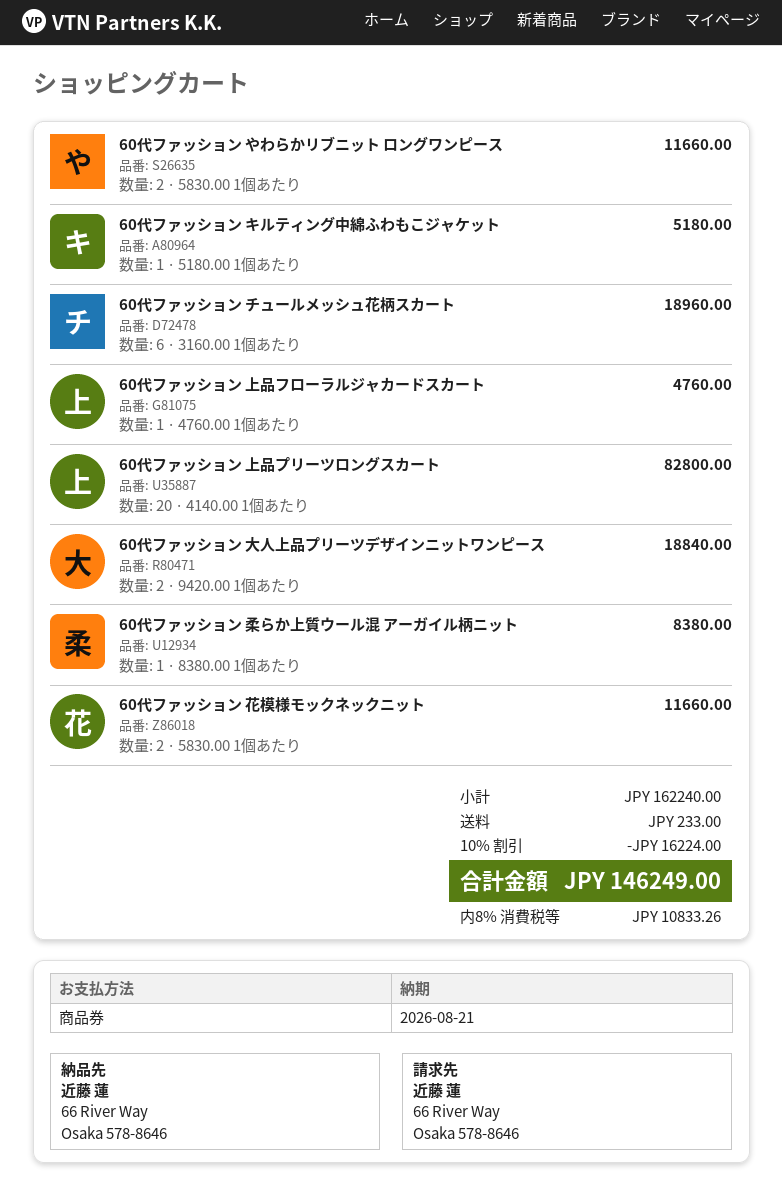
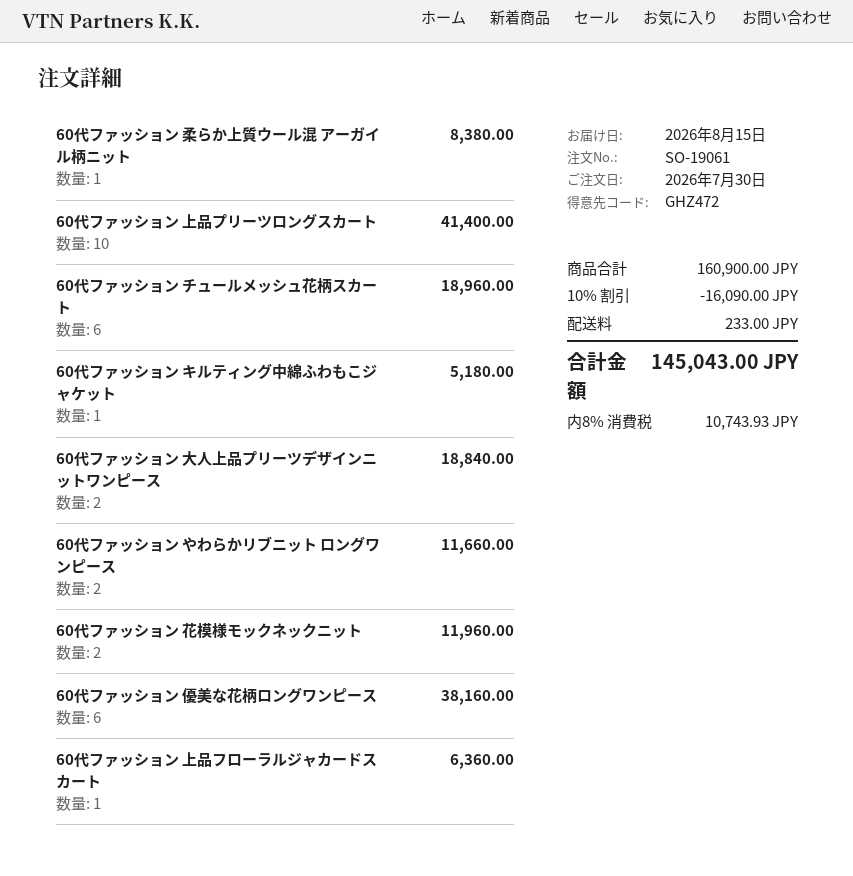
delivery date: 2026-08-21 -> 2026-08-15
60代ファッション 上品フローラルジャカードスカート: 1 for 4760.00 -> 1 for 6360.00
60代ファッション 上品プリーツロングスカート: 20 for 82800.00 -> 10 for 41400.00
60代ファッション 花模様モックネックニット: 2 for 11660.00 -> 2 for 11960.00
60代ファッション 優美な花柄ロングワンピース: none -> 6 for 38160.00
subtotal: 162240.00 -> 160900.00
discount: 10% = 16224.00 -> 10% = 16090.00
tax: 8% = 10833.26 -> 8% = 10743.93
total: 146249.00 -> 145043.00

